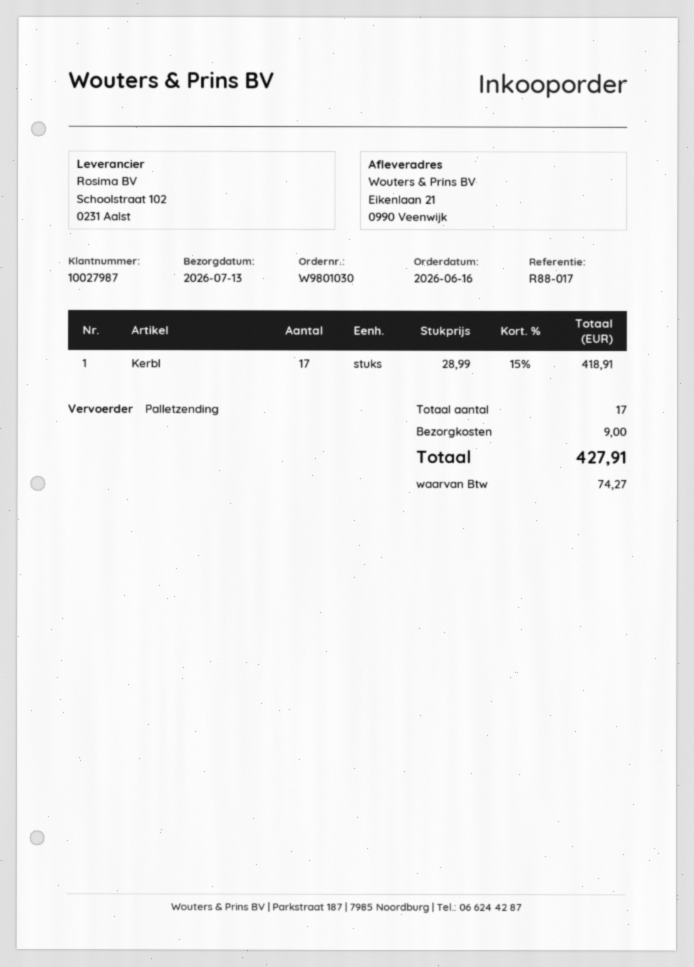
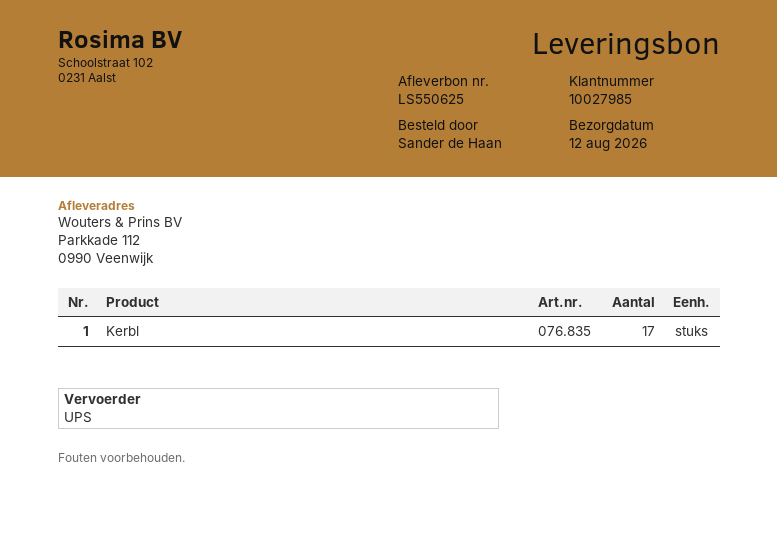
delivery date: 2026-07-13 -> 2026-08-12
customer number: 10027987 -> 10027985
shipping method: pallet freight -> UPS
ship to: Eikenlaan 21, 0990 Veenwijk -> Parkkade 112, 0990 Veenwijk

